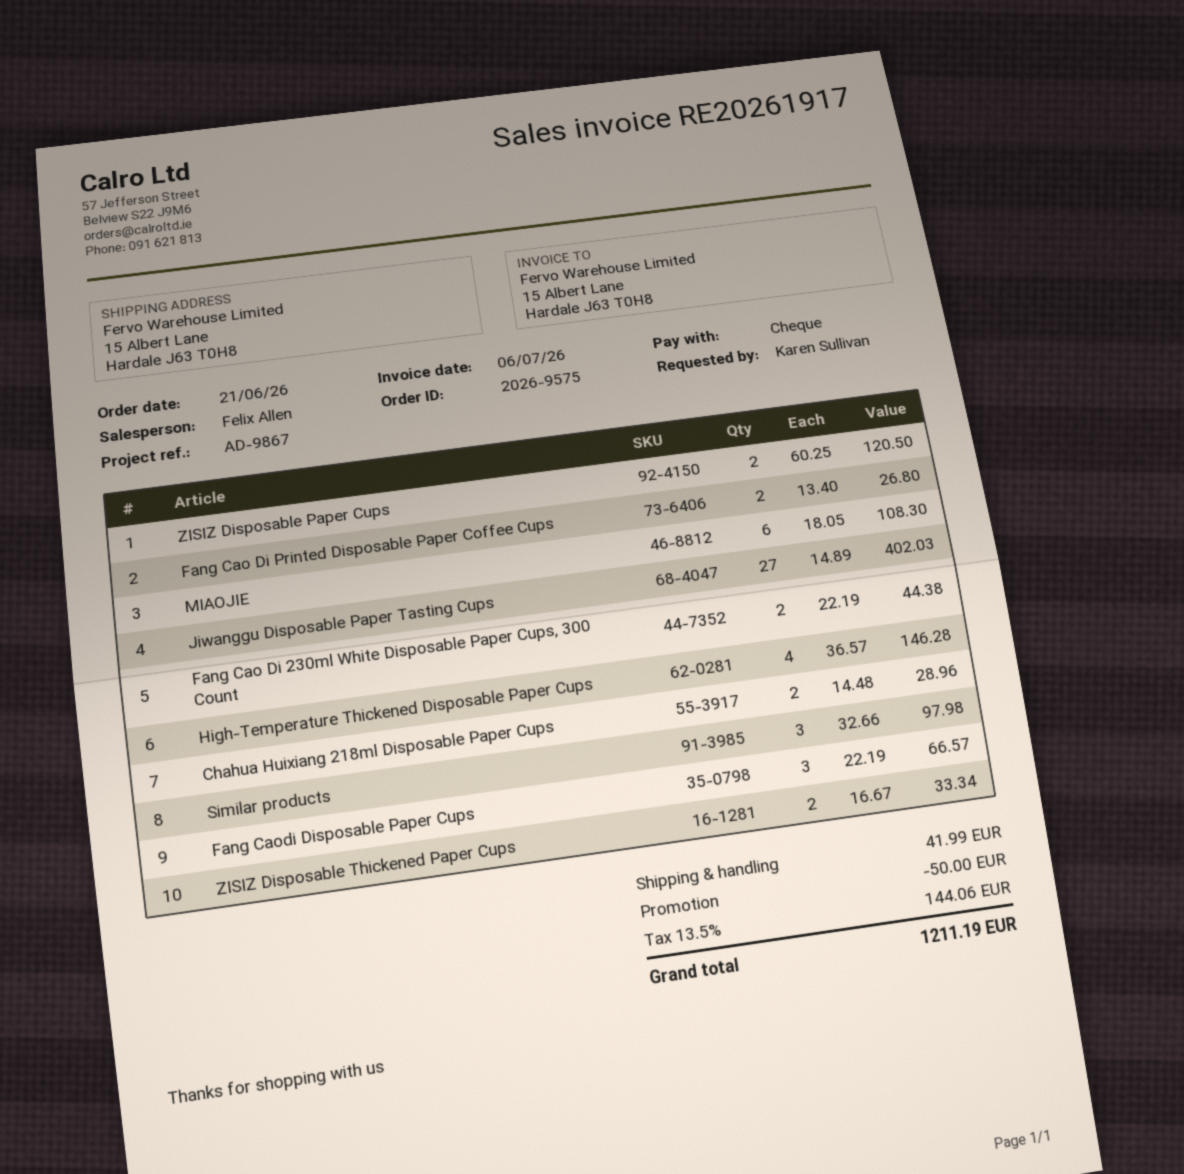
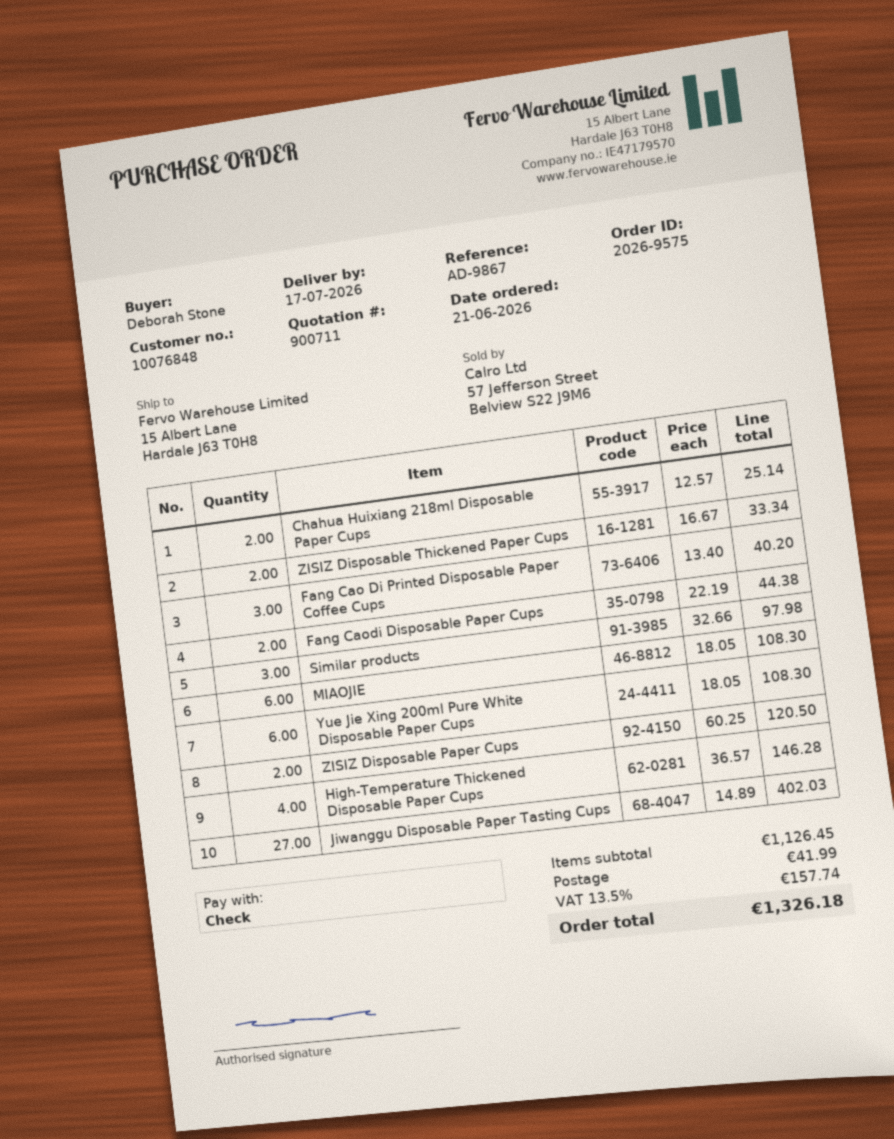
ordered by: Karen Sullivan -> Deborah Stone
Fang Cao Di Printed Disposable Paper Coffee Cups: 2 x 13.40 = 26.80 -> 3 x 13.40 = 40.20
Fang Cao Di 230ml White Disposable Paper Cups, 300 Count: 2 x 22.19 = 44.38 -> none
Chahua Huixiang 218ml Disposable Paper Cups: 2 x 14.48 = 28.96 -> 2 x 12.57 = 25.14
Fang Caodi Disposable Paper Cups: 3 x 22.19 = 66.57 -> 2 x 22.19 = 44.38
Yue Jie Xing 200ml Pure White Disposable Paper Cups: none -> 6 x 18.05 = 108.30
discount: 50.00 -> none
tax: 13.5% = 144.06 -> 13.5% = 157.74
total: 1211.19 -> 1326.18

